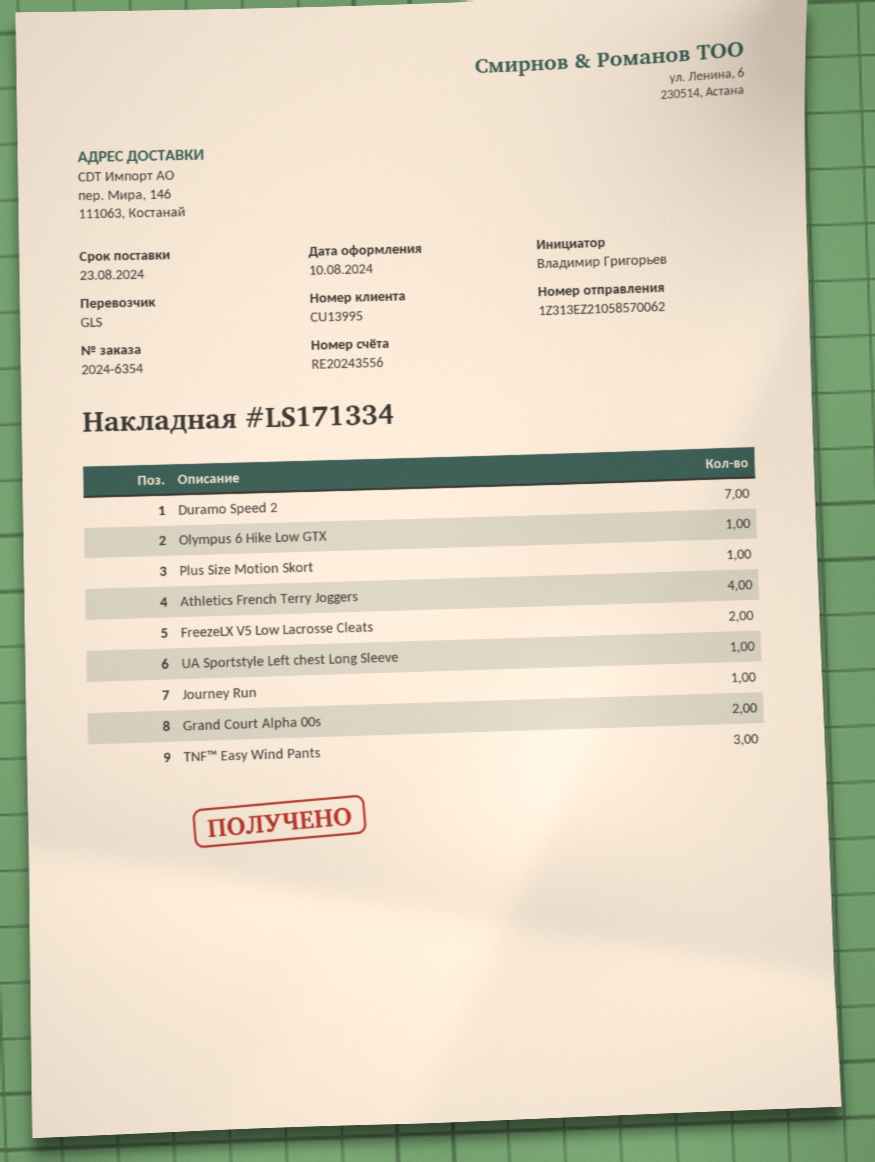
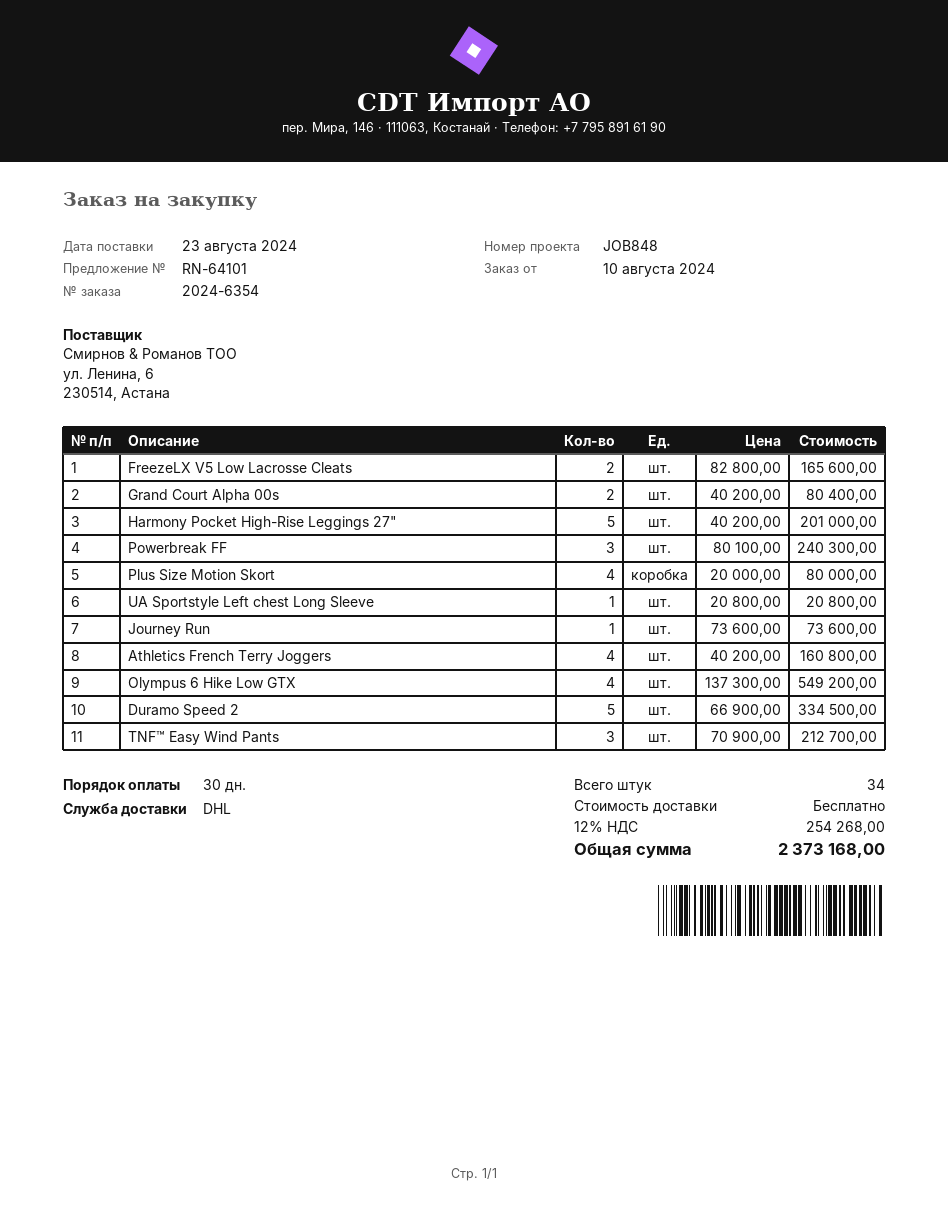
shipping method: GLS -> DHL
Duramo Speed 2: 7 -> 5
Olympus 6 Hike Low GTX: 1 -> 4
Plus Size Motion Skort: 1 -> 4
Harmony Pocket High-Rise Leggings 27": none -> 5
Powerbreak FF: none -> 3

